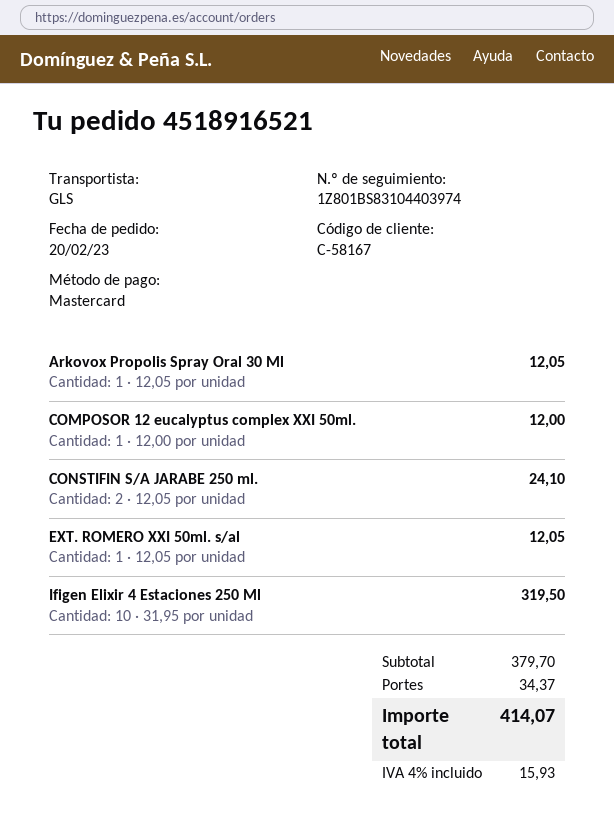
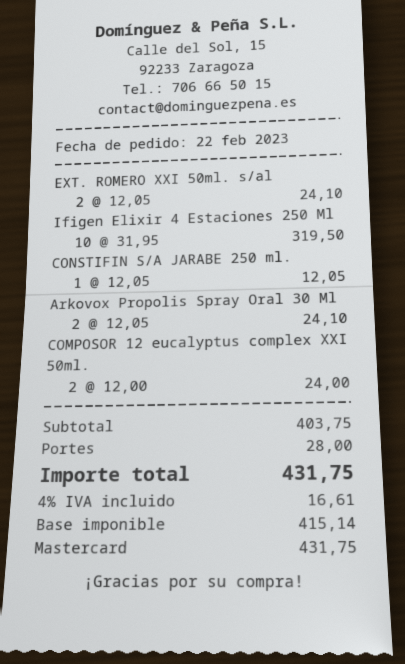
order date: 2023-02-20 -> 2023-02-22
Arkovox Propolis Spray Oral 30 Ml: 1 x 12.05 = 12.05 -> 2 x 12.05 = 24.10
COMPOSOR 12 eucalyptus complex XXI 50ml.: 1 x 12.00 = 12.00 -> 2 x 12.00 = 24.00
CONSTIFIN S/A JARABE 250 ml.: 2 x 12.05 = 24.10 -> 1 x 12.05 = 12.05
EXT. ROMERO XXI 50ml. s/al: 1 x 12.05 = 12.05 -> 2 x 12.05 = 24.10
subtotal: 379.70 -> 403.75
shipping: 34.37 -> 28.00
tax: 4% = 15.93 -> 4% = 16.61
total: 414.07 -> 431.75

